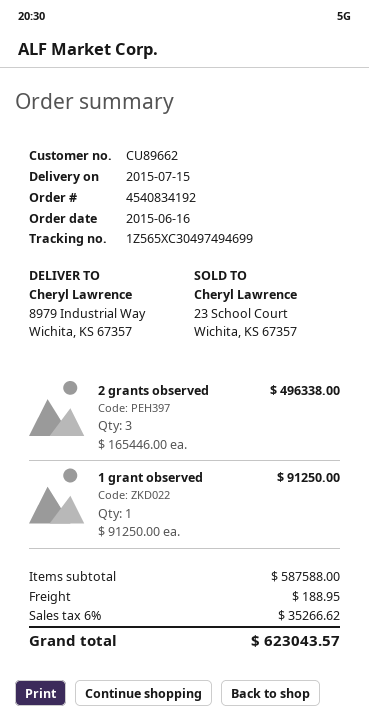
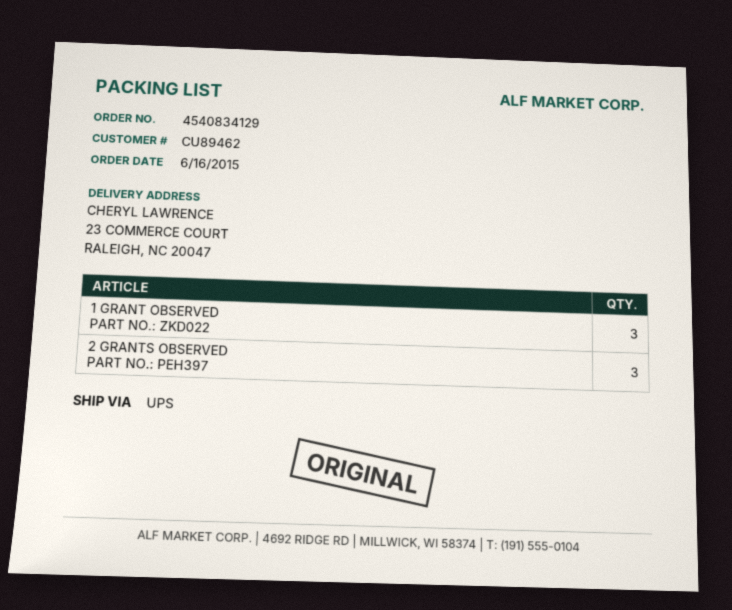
order number: 4540834192 -> 4540834129
customer number: CU89662 -> CU89462
ship to: 8979 Industrial Way, Wichita, KS 67357 -> 23 COMMERCE COURT, RALEIGH, NC 20047
1 grant observed: 1 -> 3

